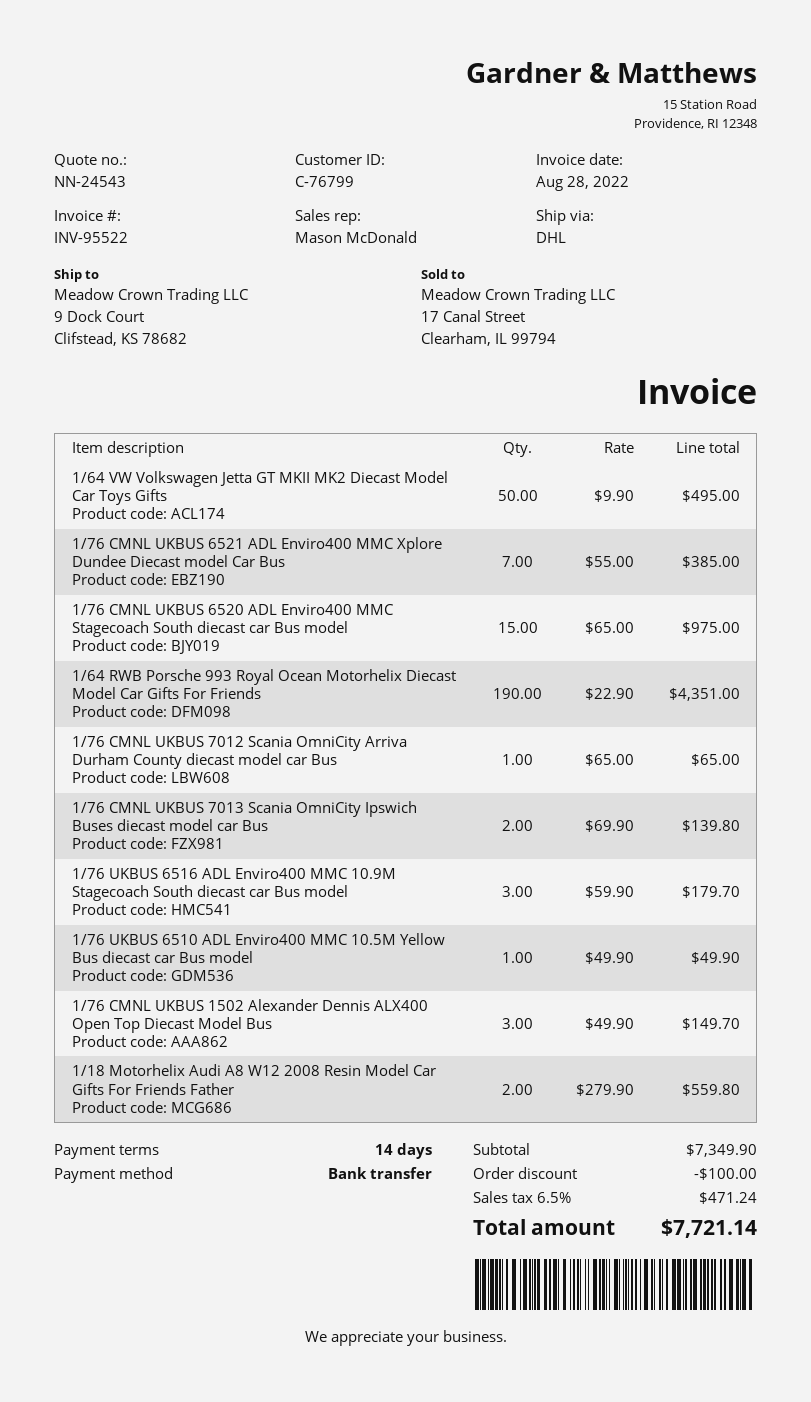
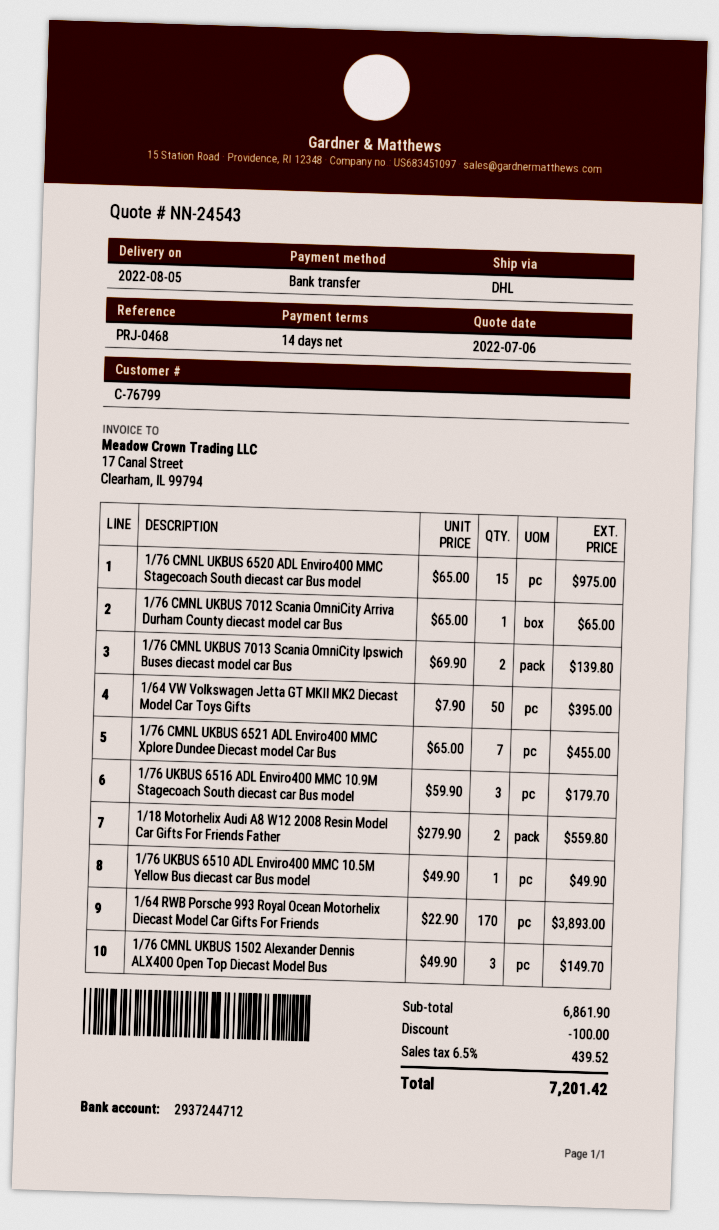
1/64 VW Volkswagen Jetta GT MKII MK2 Diecast Model Car Toys Gifts: 50 x 9.90 = 495.00 -> 50 x 7.90 = 395.00
1/76 CMNL UKBUS 6521 ADL Enviro400 MMC Xplore Dundee Diecast model Car Bus: 7 x 55.00 = 385.00 -> 7 x 65.00 = 455.00
1/64 RWB Porsche 993 Royal Ocean Motorhelix Diecast Model Car Gifts For Friends: 190 x 22.90 = 4351.00 -> 170 x 22.90 = 3893.00
subtotal: 7349.90 -> 6861.90
tax: 6.5% = 471.24 -> 6.5% = 439.52
total: 7721.14 -> 7201.42

